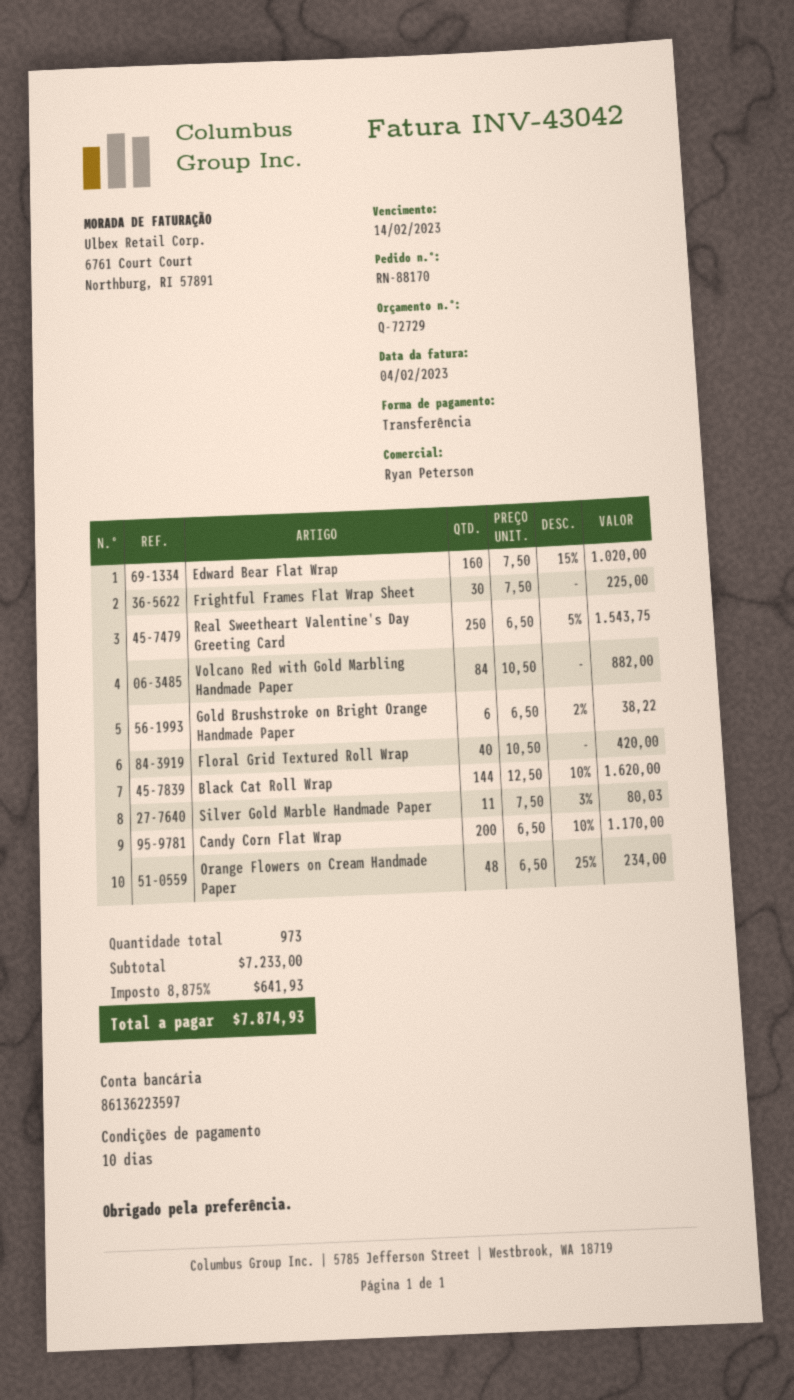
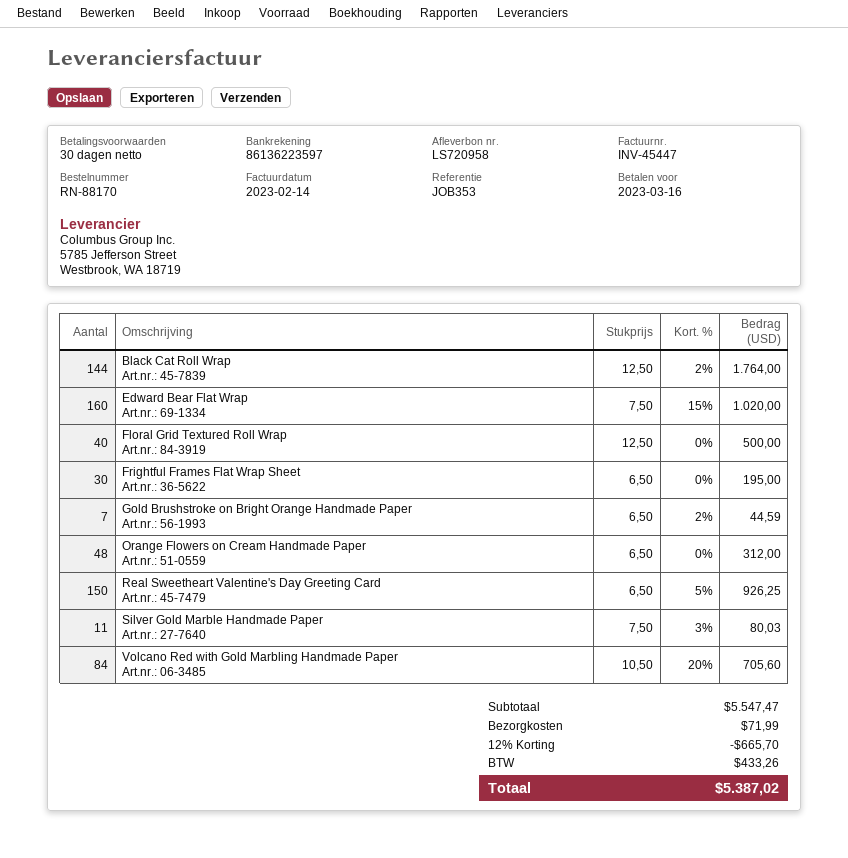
invoice number: INV-43042 -> INV-45447
invoice date: 2023-02-04 -> 2023-02-14
payment terms: 10 days -> 30 days
due date: 2023-02-14 -> 2023-03-16
Frightful Frames Flat Wrap Sheet: 30 x 7.50 = 225.00 -> 30 x 6.50 = 195.00
Real Sweetheart Valentine's Day Greeting Card: 250 x 6.50 - 5% = 1543.75 -> 150 x 6.50 - 5% = 926.25
Volcano Red with Gold Marbling Handmade Paper: 84 x 10.50 = 882.00 -> 84 x 10.50 - 20% = 705.60
Gold Brushstroke on Bright Orange Handmade Paper: 6 x 6.50 - 2% = 38.22 -> 7 x 6.50 - 2% = 44.59
Floral Grid Textured Roll Wrap: 40 x 10.50 = 420.00 -> 40 x 12.50 = 500.00
Black Cat Roll Wrap: 144 x 12.50 - 10% = 1620.00 -> 144 x 12.50 - 2% = 1764.00
Candy Corn Flat Wrap: 200 x 6.50 - 10% = 1170.00 -> none
Orange Flowers on Cream Handmade Paper: 48 x 6.50 - 25% = 234.00 -> 48 x 6.50 = 312.00
subtotal: 7233.00 -> 5547.47
discount: none -> 12% = 665.70
shipping: none -> 71.99
tax: 641.93 -> 433.26
total: 7874.93 -> 5387.02

